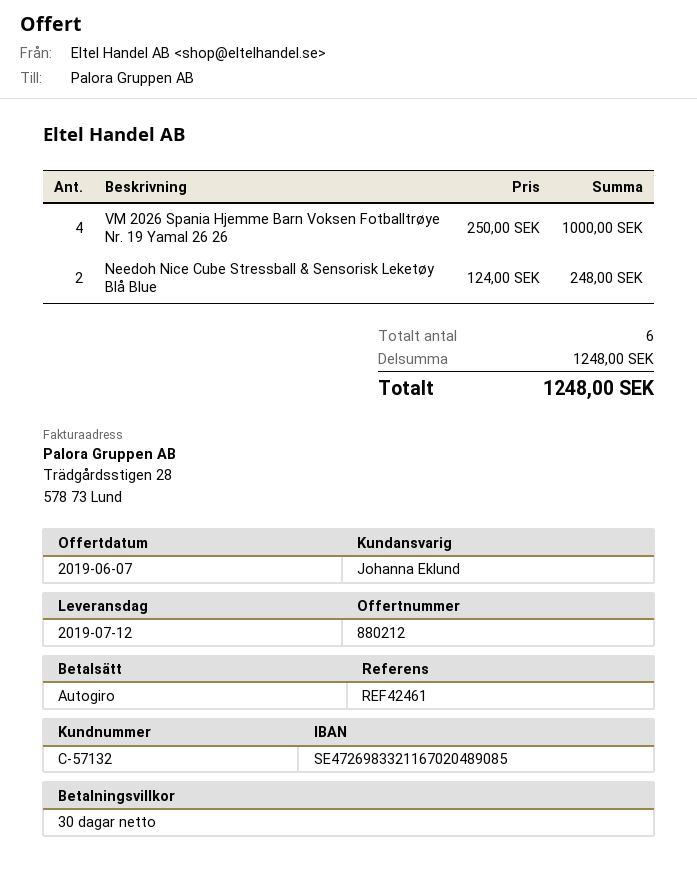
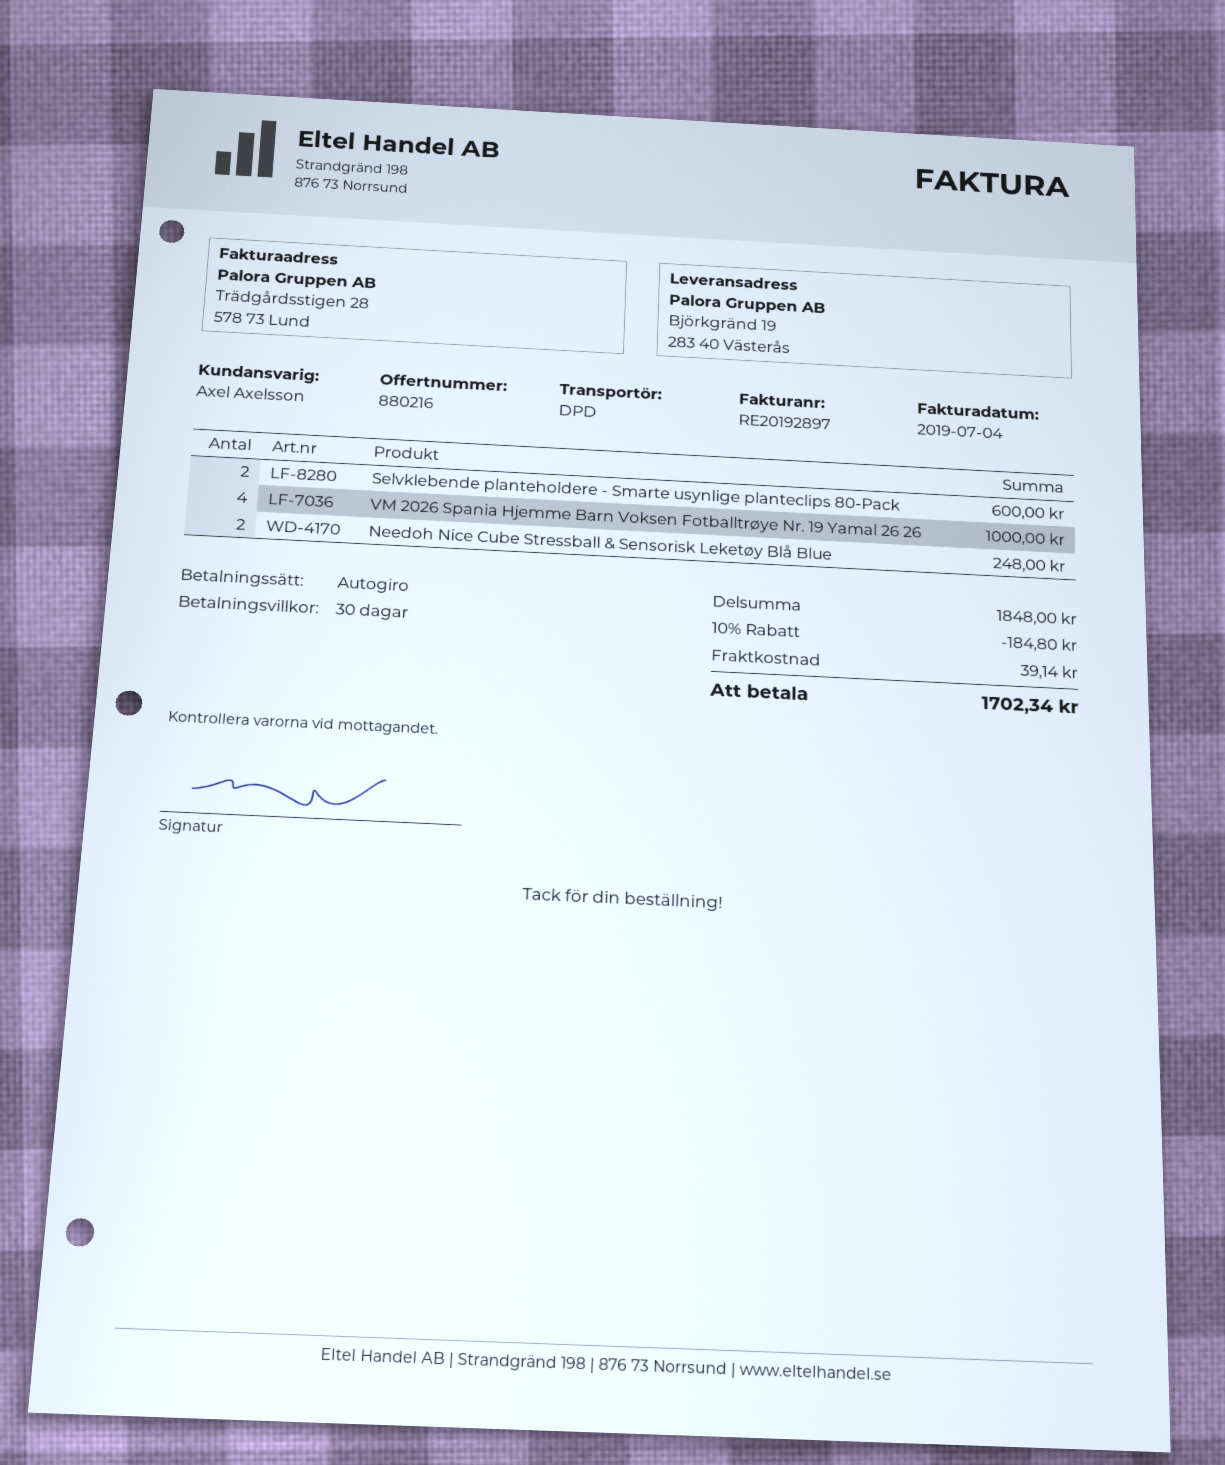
quote number: 880212 -> 880216
sales rep: Johanna Eklund -> Axel Axelsson
Selvklebende planteholdere - Smarte usynlige planteclips 80-Pack: none -> 2 for 600.00
subtotal: 1248.00 -> 1848.00
discount: none -> 10% = 184.80
shipping: none -> 39.14
total: 1248.00 -> 1702.34

